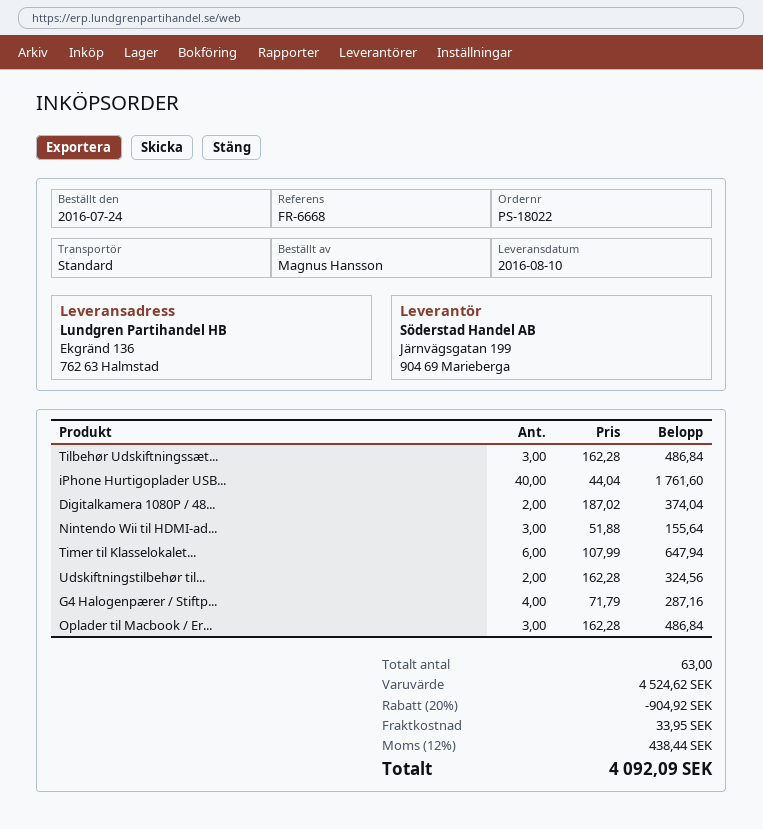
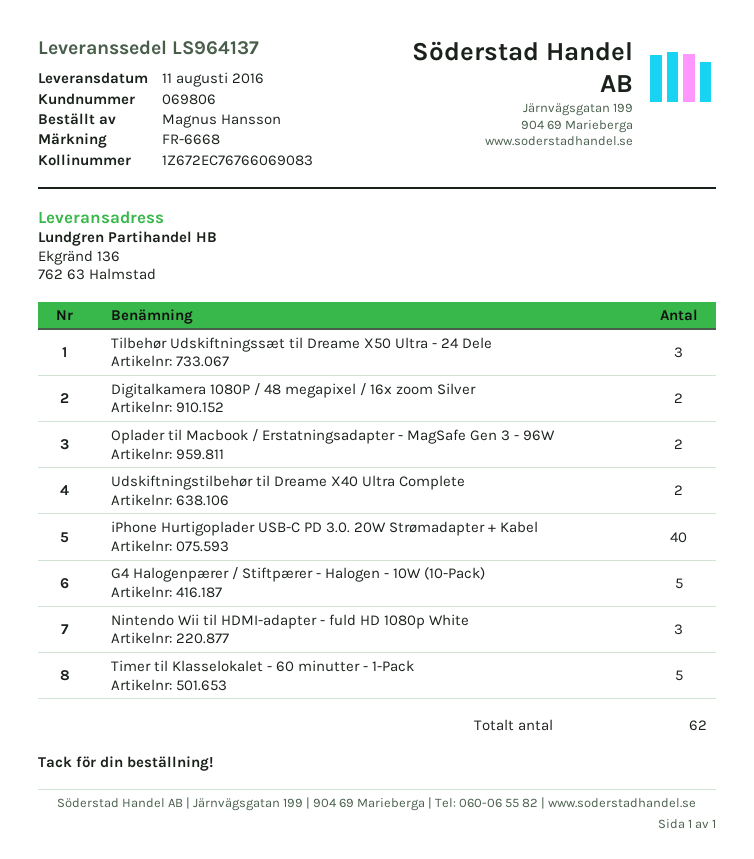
delivery date: 2016-08-10 -> 2016-08-11
Timer til Klasselokalet...: 6 -> 5
G4 Halogenpærer / Stiftp...: 4 -> 5
Oplader til Macbook / Er...: 3 -> 2
total quantity: 63 -> 62

